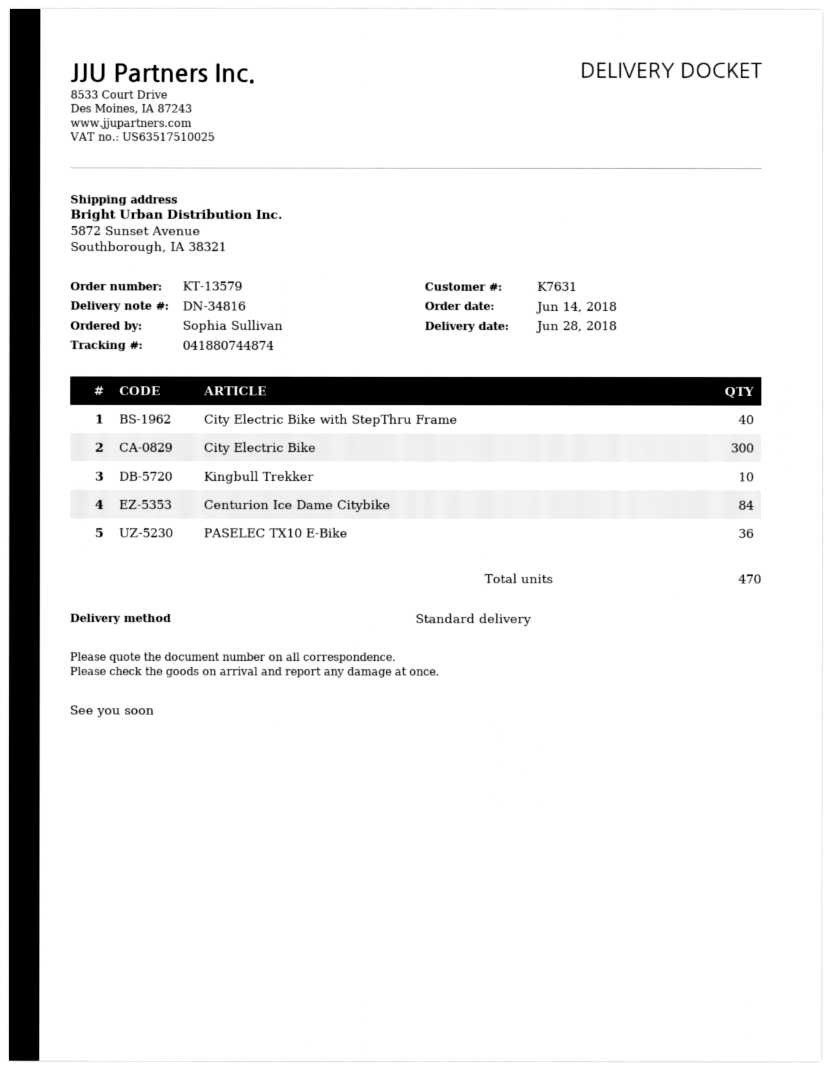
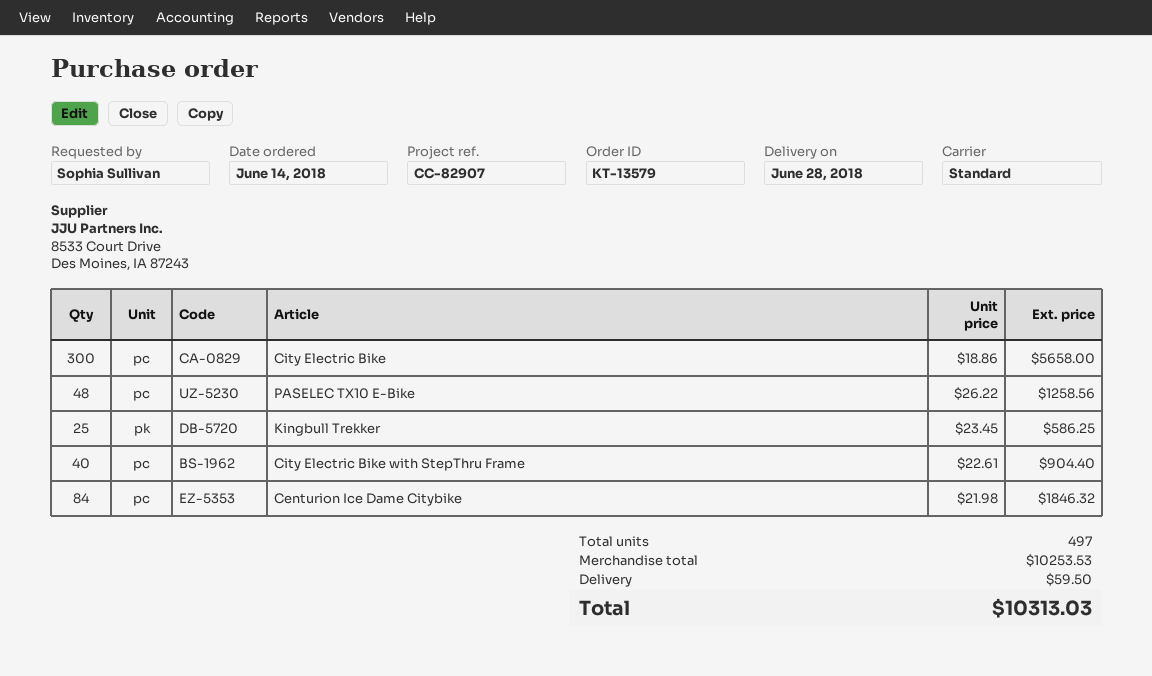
Kingbull Trekker: 10 -> 25
PASELEC TX10 E-Bike: 36 -> 48
total quantity: 470 -> 497

